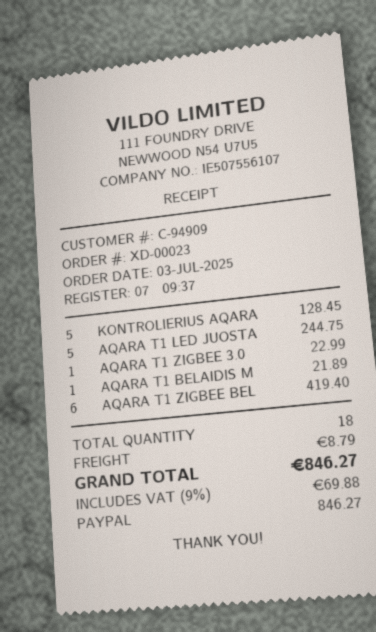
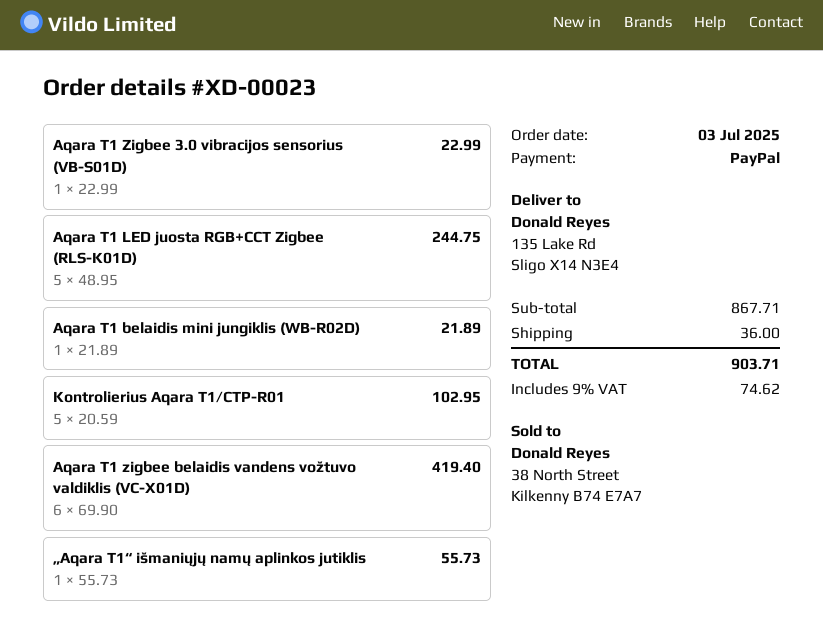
KONTROLIERIUS AQARA: 5 for 128.45 -> 5 for 102.95
„Aqara T1“ išmaniųjų namų aplinkos jutiklis: none -> 1 for 55.73
shipping: 8.79 -> 36.00
tax: 9% = 69.88 -> 9% = 74.62
total: 846.27 -> 903.71

